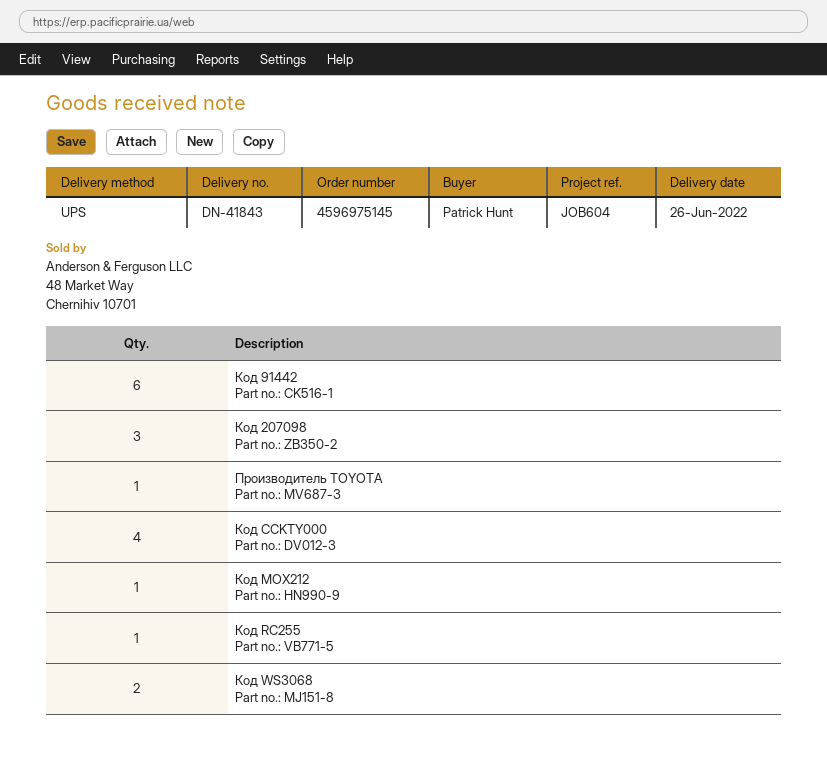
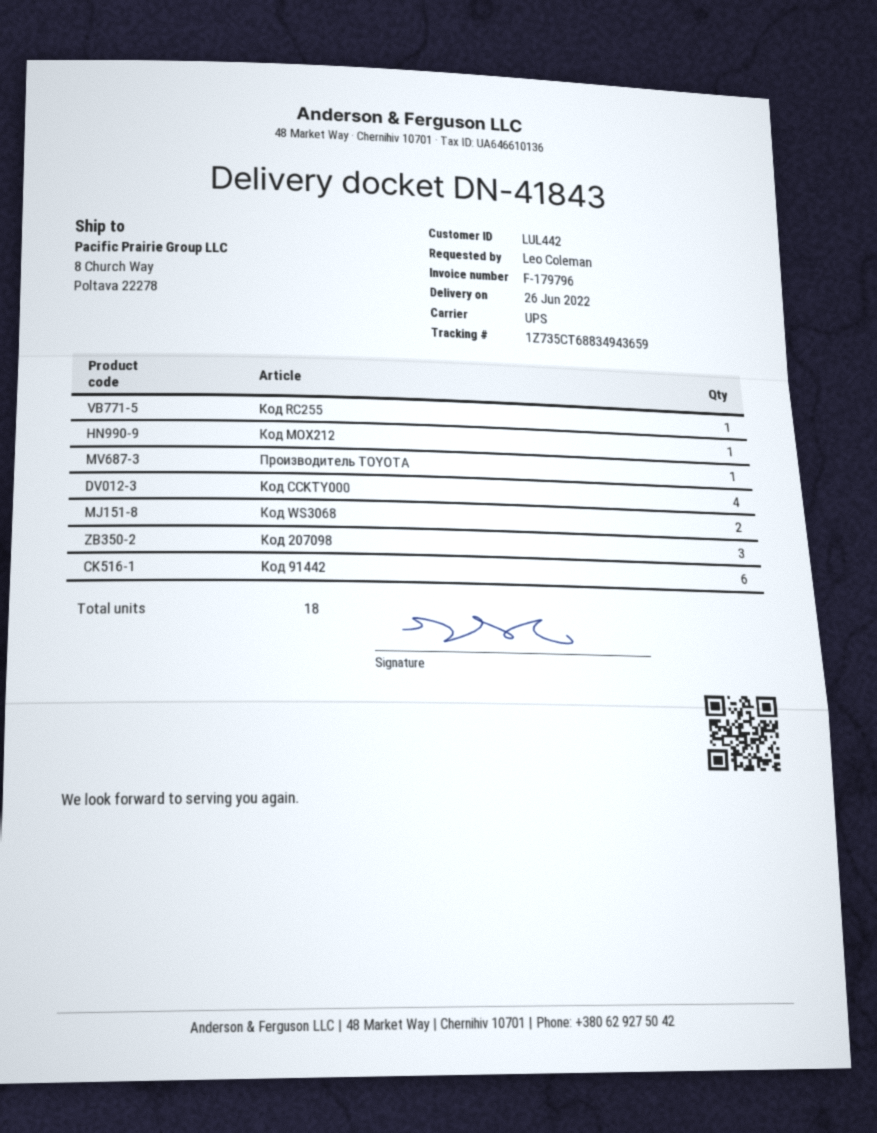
ordered by: Patrick Hunt -> Leo Coleman

